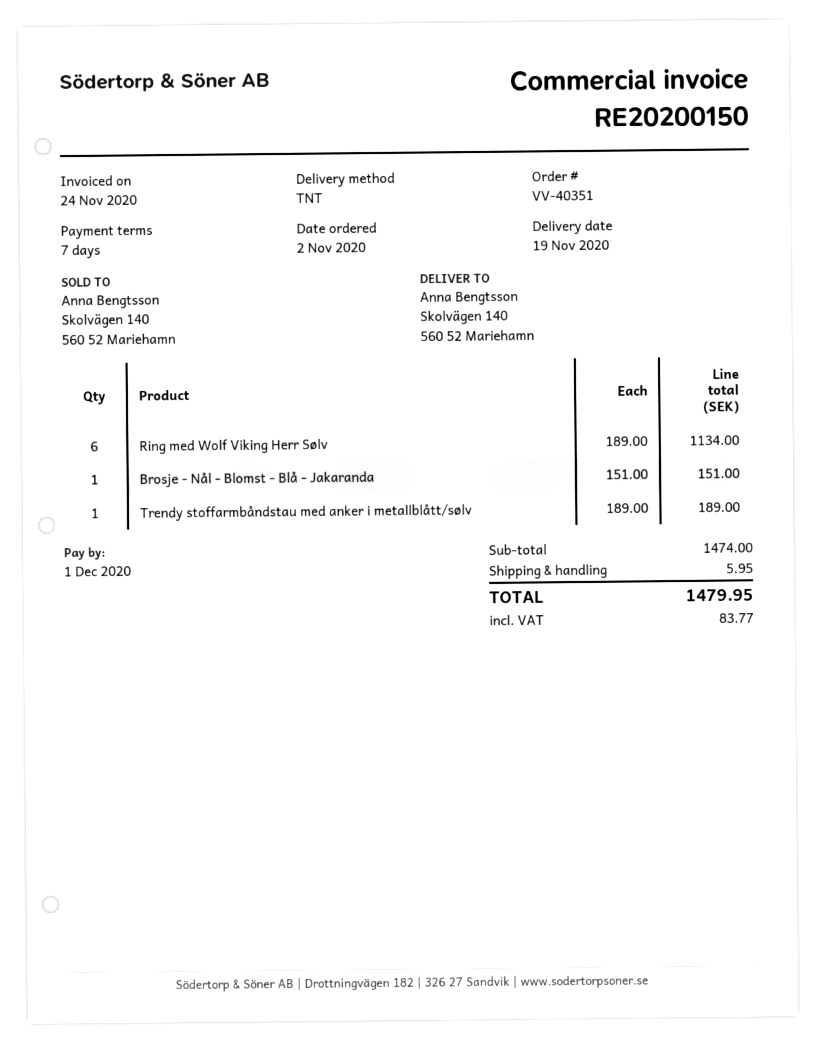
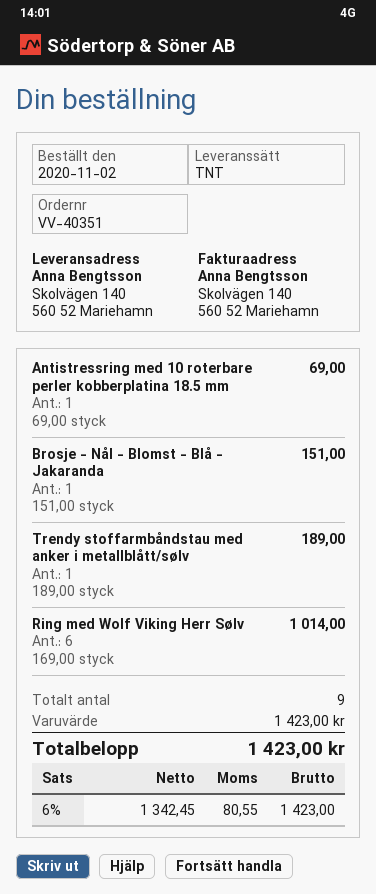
Ring med Wolf Viking Herr Sølv: 6 x 189.00 = 1134.00 -> 6 x 169.00 = 1014.00
Antistressring med 10 roterbare perler kobberplatina 18.5 mm: none -> 1 x 69.00 = 69.00
subtotal: 1474.00 -> 1423.00
shipping: 5.95 -> none
tax: 83.77 -> 80.55
total: 1479.95 -> 1423.00

